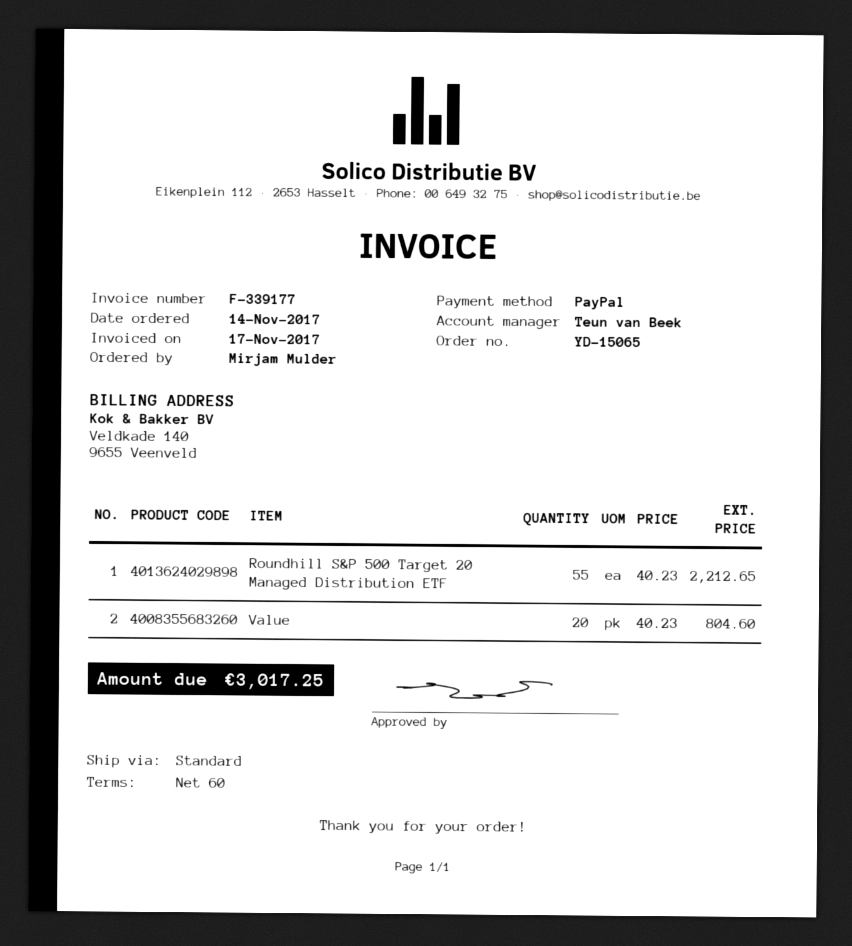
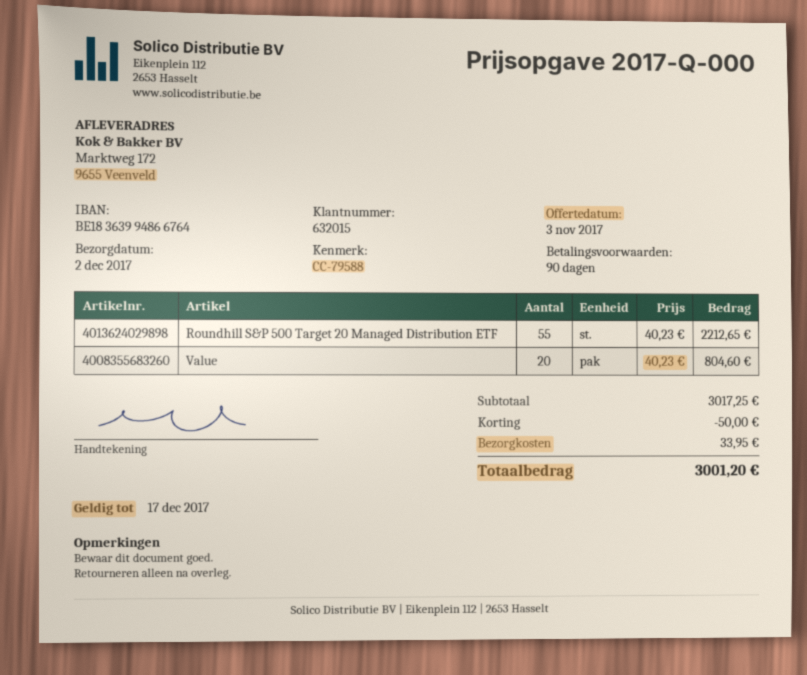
payment terms: 60 days -> 90 days
discount: none -> 50.00
shipping: none -> 33.95
total: 3017.25 -> 3001.20

